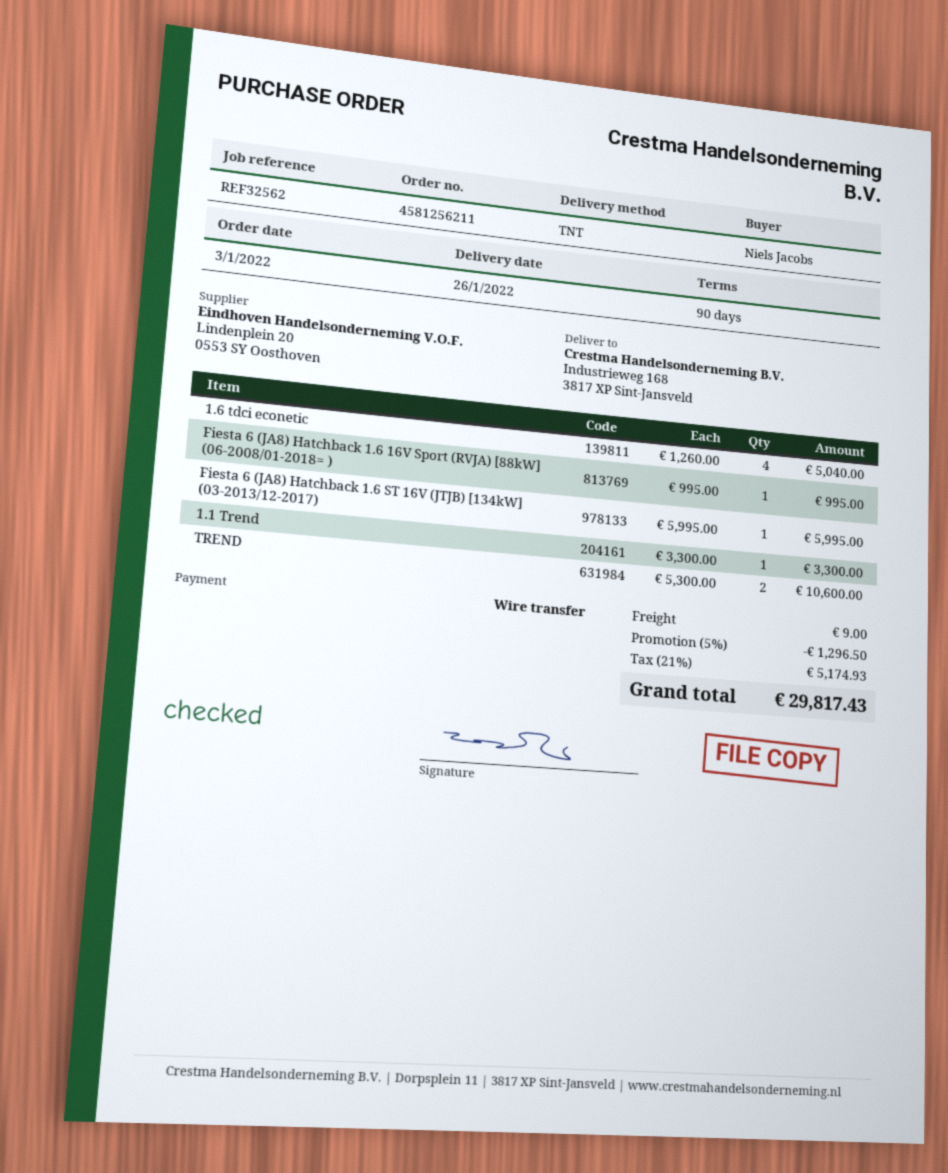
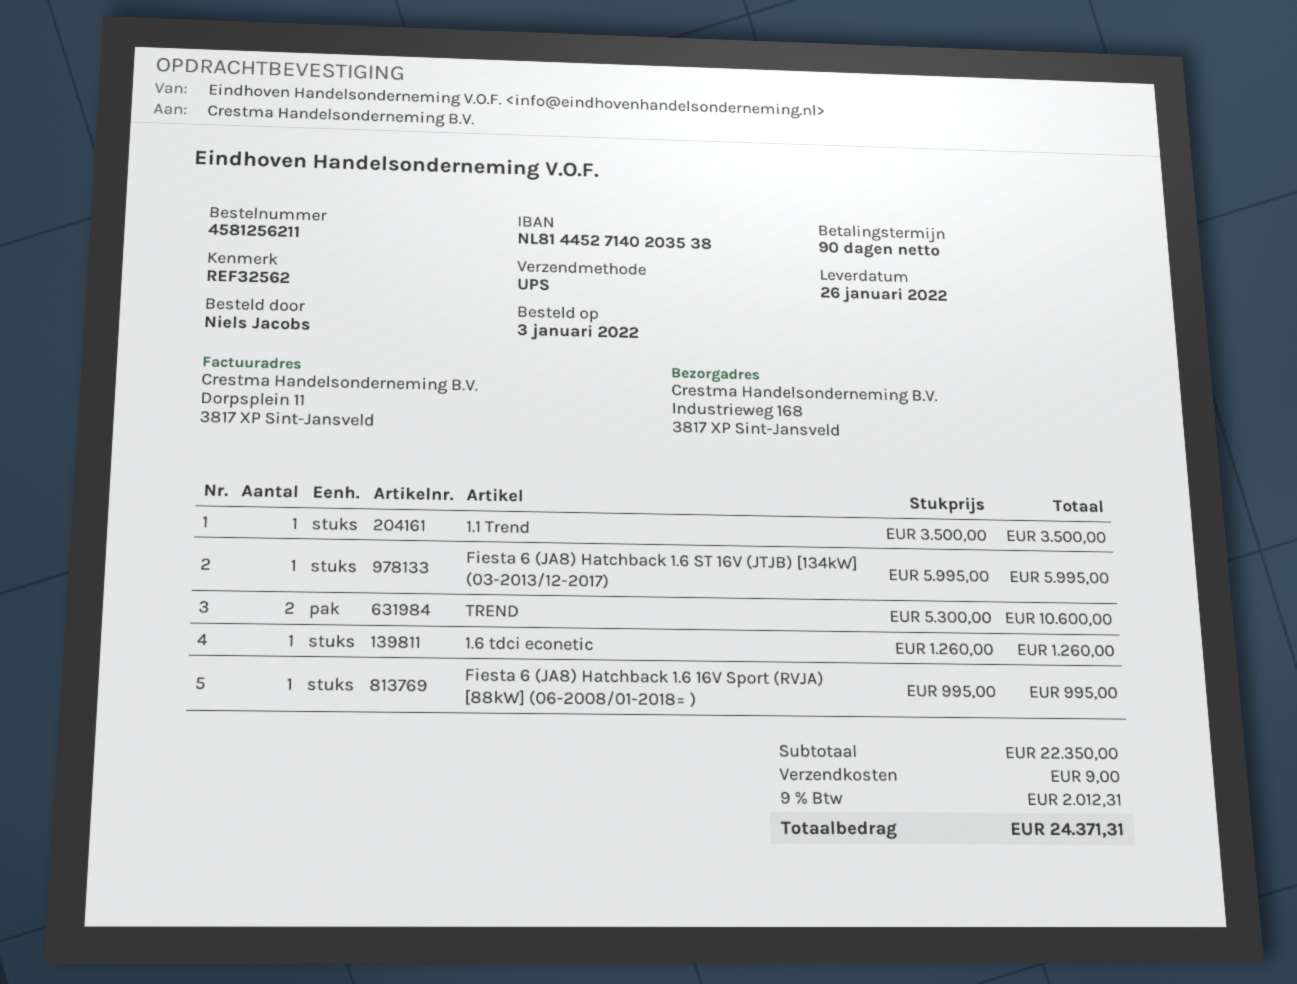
shipping method: TNT -> UPS
1.6 tdci econetic: 4 x 1260.00 = 5040.00 -> 1 x 1260.00 = 1260.00
1.1 Trend: 1 x 3300.00 = 3300.00 -> 1 x 3500.00 = 3500.00
discount: 5% = 1296.50 -> none
tax: 21% = 5174.93 -> 9% = 2012.31
total: 29817.43 -> 24371.31

